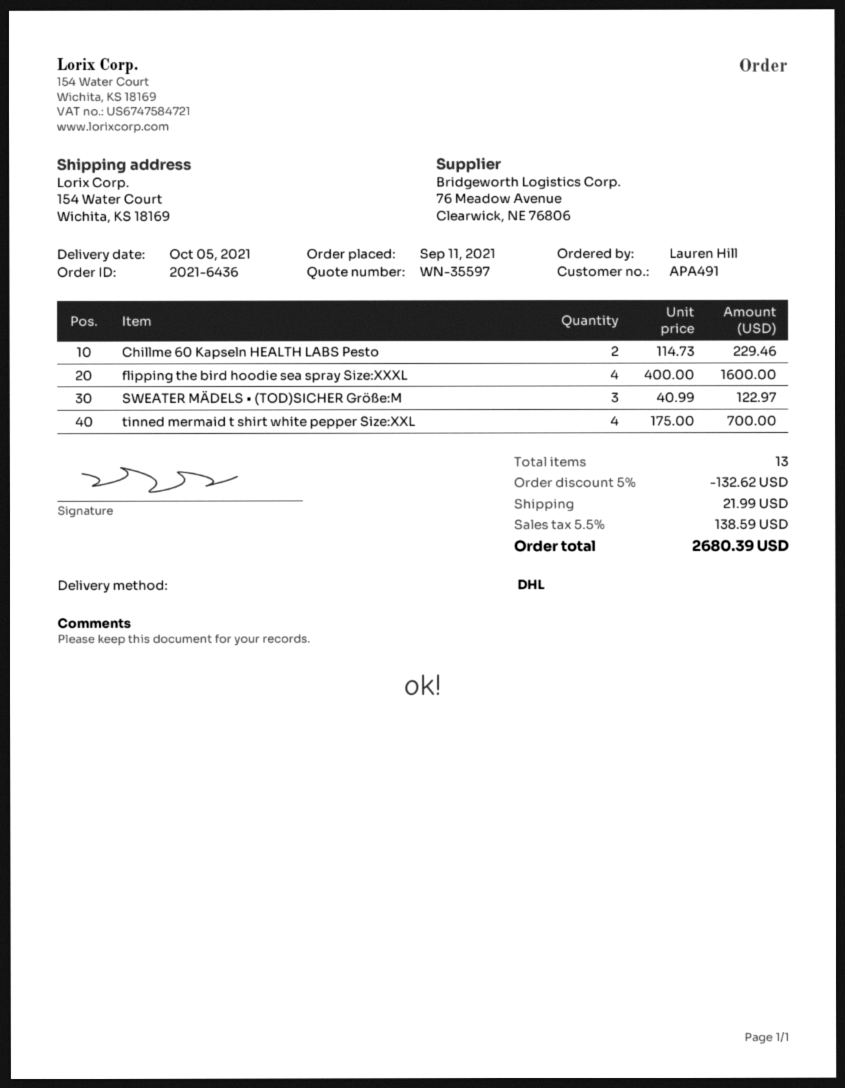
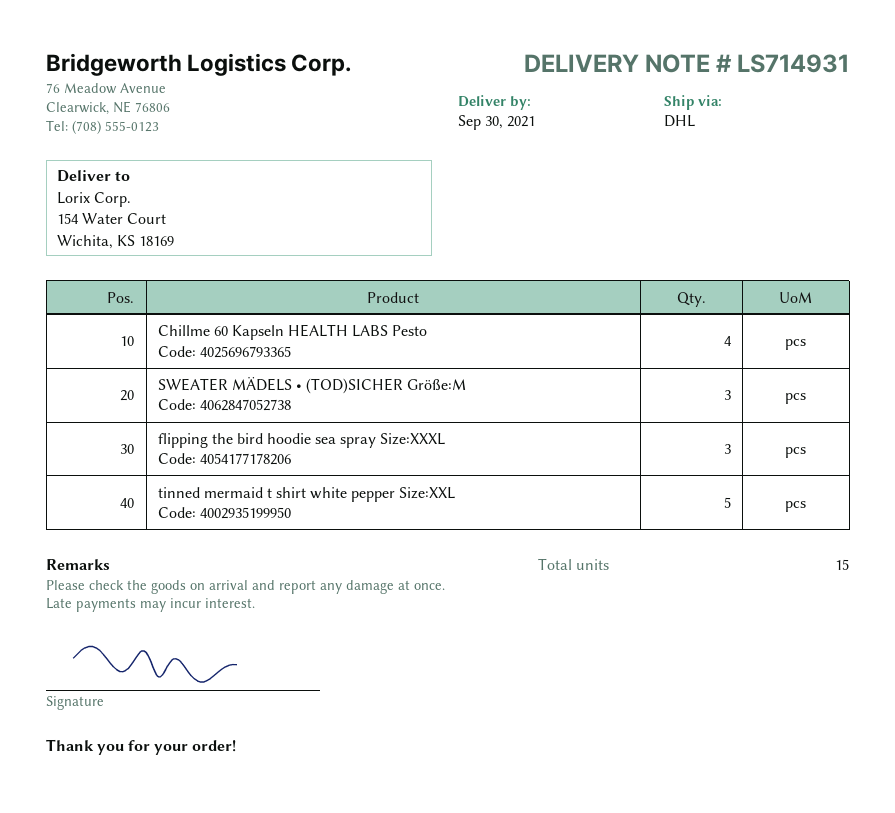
delivery date: 2021-10-05 -> 2021-09-30
Chillme 60 Kapseln HEALTH LABS Pesto: 2 -> 4
flipping the bird hoodie sea spray Size:XXXL: 4 -> 3
tinned mermaid t shirt white pepper Size:XXL: 4 -> 5
total quantity: 13 -> 15

